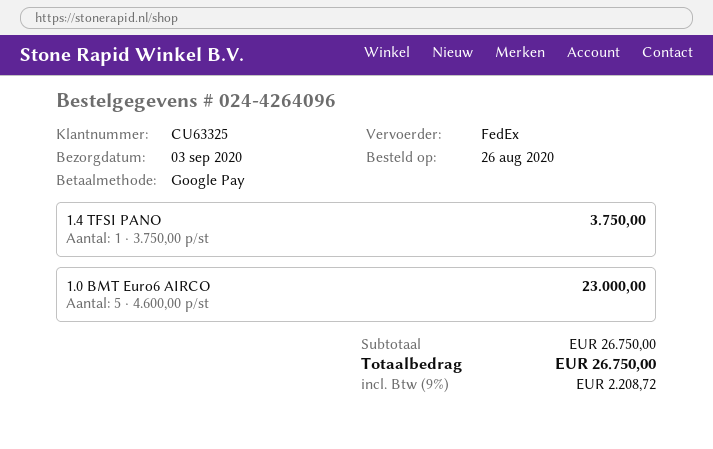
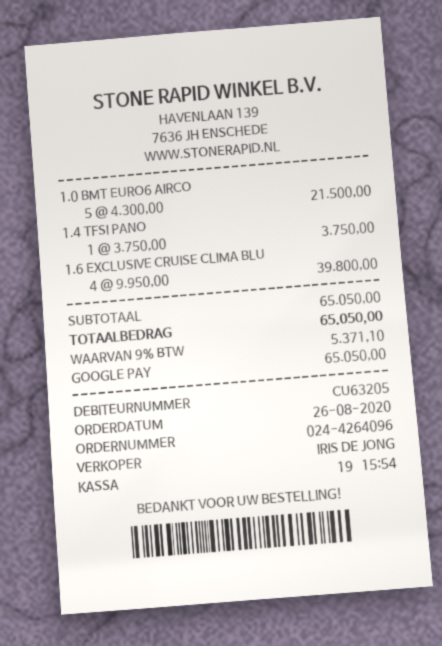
customer number: CU63325 -> CU63205
1.0 BMT Euro6 AIRCO: 5 x 4600.00 = 23000.00 -> 5 x 4300.00 = 21500.00
1.6 EXCLUSIVE CRUISE CLIMA BLU: none -> 4 x 9950.00 = 39800.00
subtotal: 26750.00 -> 65050.00
tax: 9% = 2208.72 -> 9% = 5371.10
total: 26750.00 -> 65050.00

